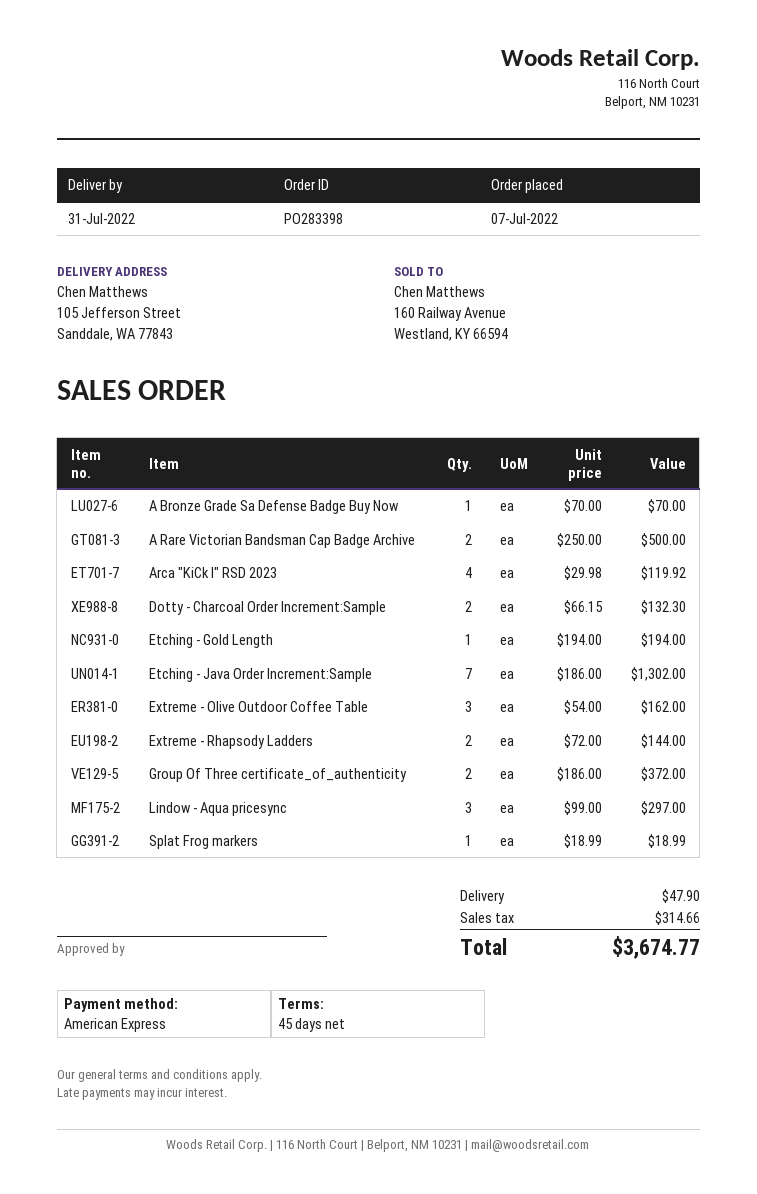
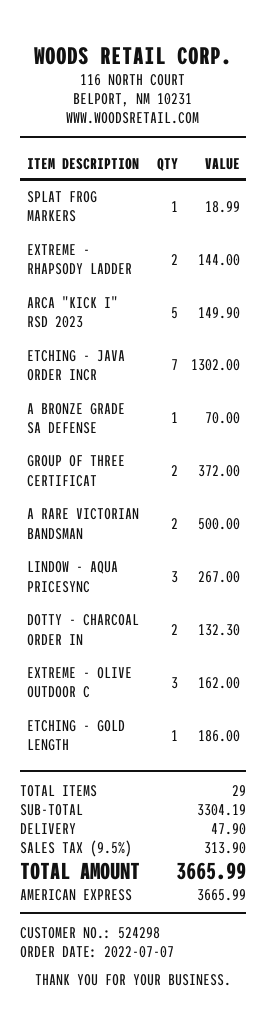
Arca "KiCk I" RSD 2023: 4 for 119.92 -> 5 for 149.90
Etching - Gold Length: 1 for 194.00 -> 1 for 186.00
Lindow - Aqua pricesync: 3 for 297.00 -> 3 for 267.00
tax: 314.66 -> 313.90
total: 3674.77 -> 3665.99

